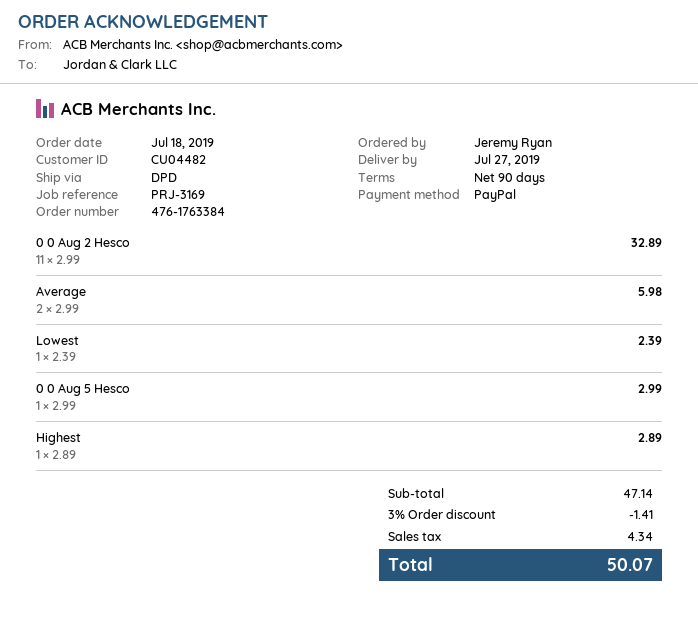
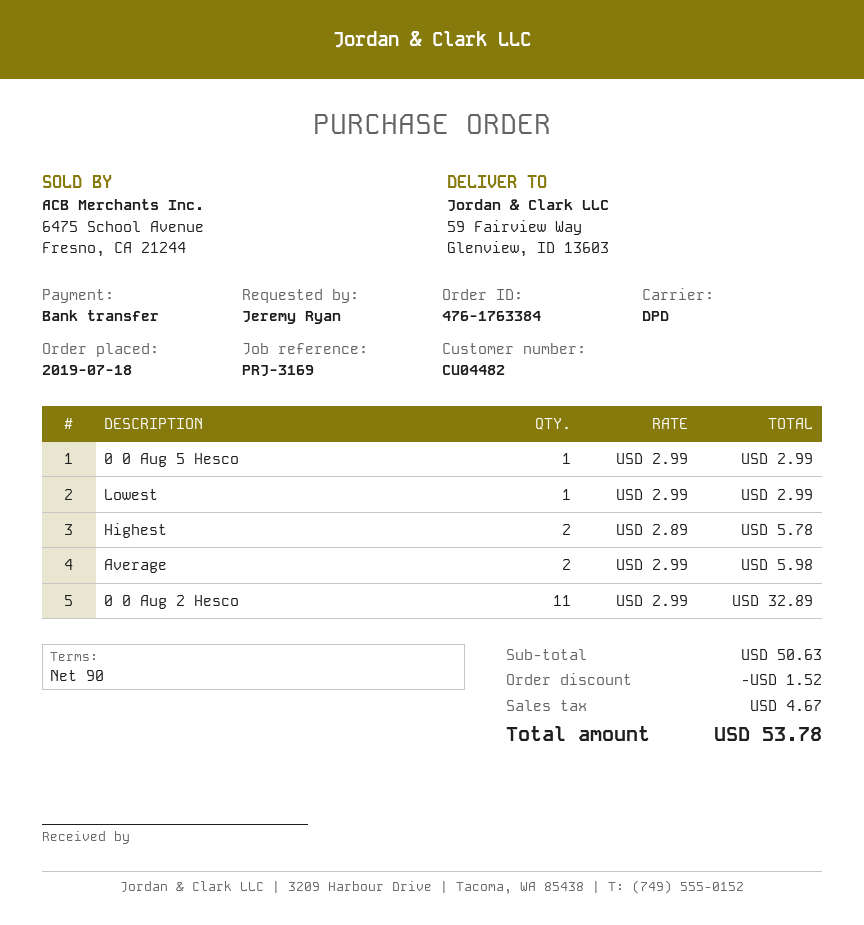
payment method: PayPal -> bank transfer
Lowest: 1 x 2.39 = 2.39 -> 1 x 2.99 = 2.99
Highest: 1 x 2.89 = 2.89 -> 2 x 2.89 = 5.78
subtotal: 47.14 -> 50.63
discount: 1.41 -> 1.52
tax: 4.34 -> 4.67
total: 50.07 -> 53.78

